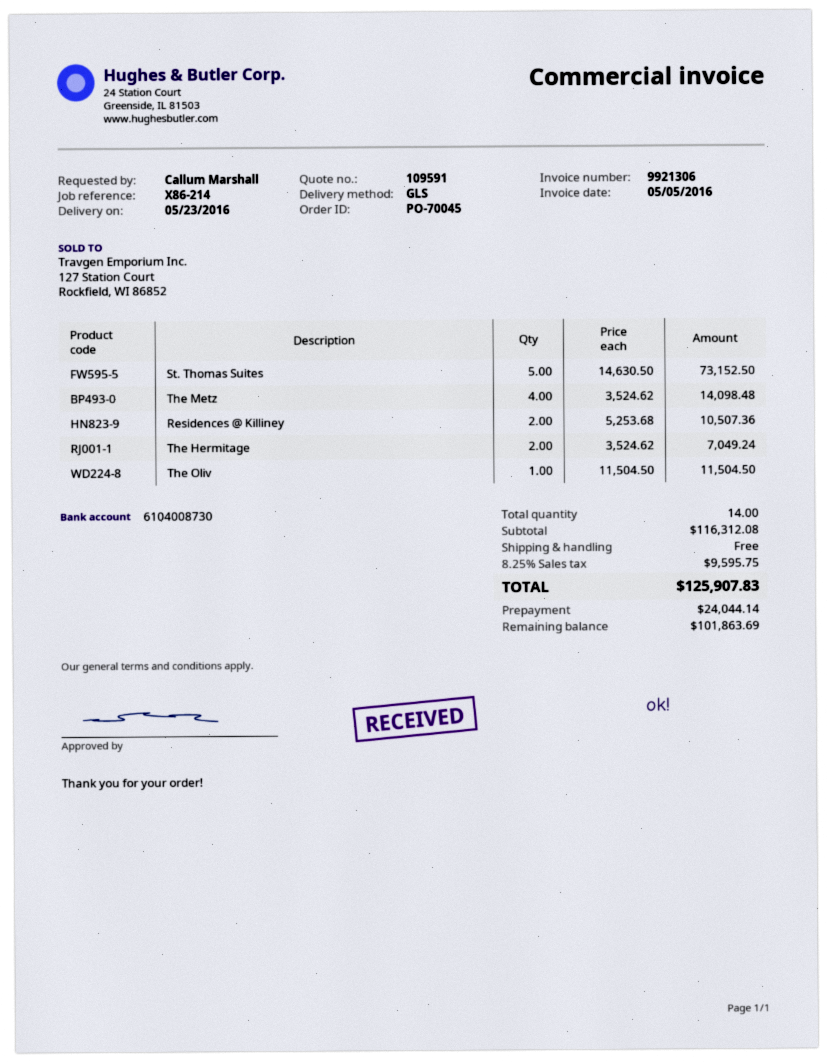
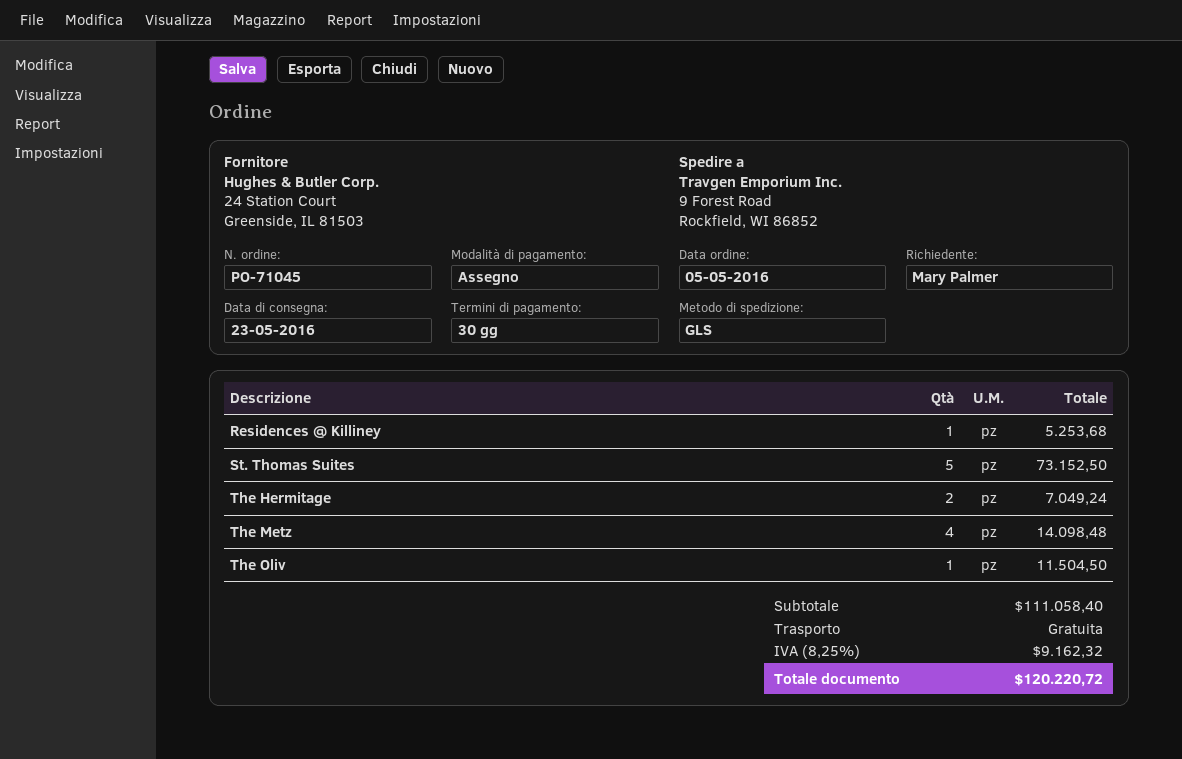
order number: PO-70045 -> PO-71045
ordered by: Callum Marshall -> Mary Palmer
Residences @ Killiney: 2 for 10507.36 -> 1 for 5253.68
subtotal: 116312.08 -> 111058.40
tax: 8.25% = 9595.75 -> 8.25% = 9162.32
total: 125907.83 -> 120220.72

